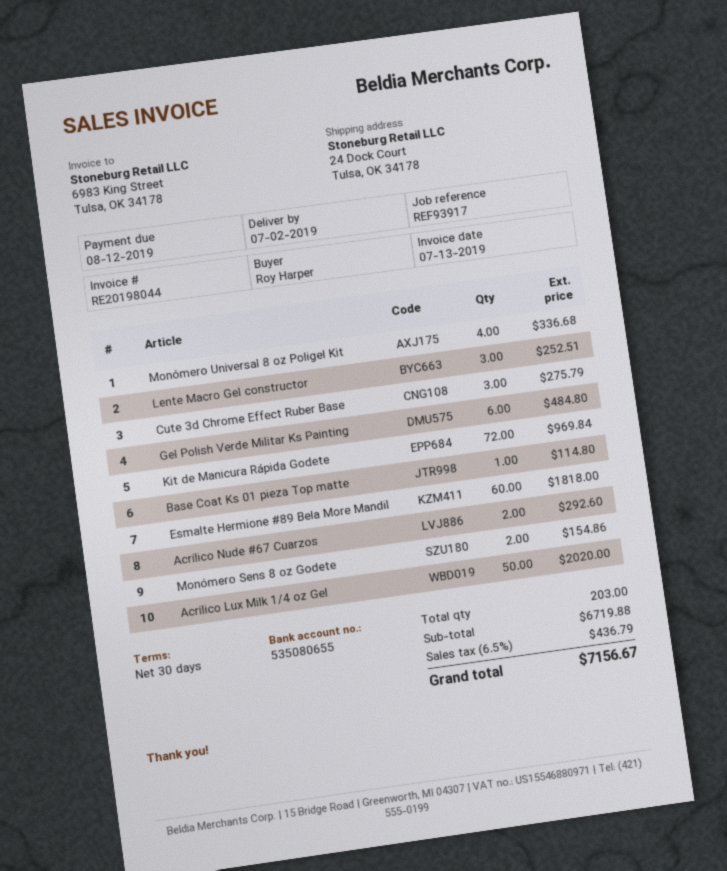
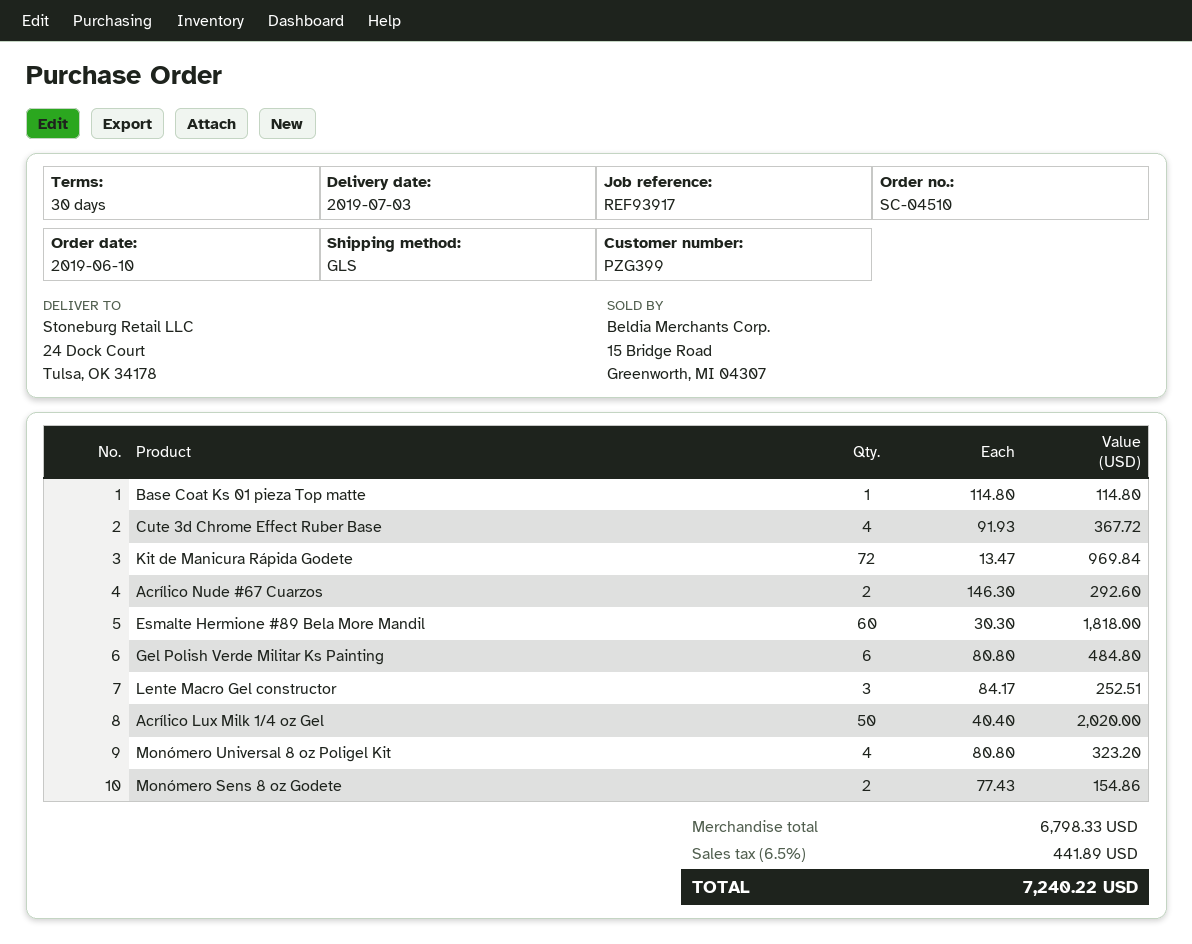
delivery date: 2019-07-02 -> 2019-07-03
Monómero Universal 8 oz Poligel Kit: 4 for 336.68 -> 4 for 323.20
Cute 3d Chrome Effect Ruber Base: 3 for 275.79 -> 4 for 367.72
subtotal: 6719.88 -> 6798.33
tax: 6.5% = 436.79 -> 6.5% = 441.89
total: 7156.67 -> 7240.22

